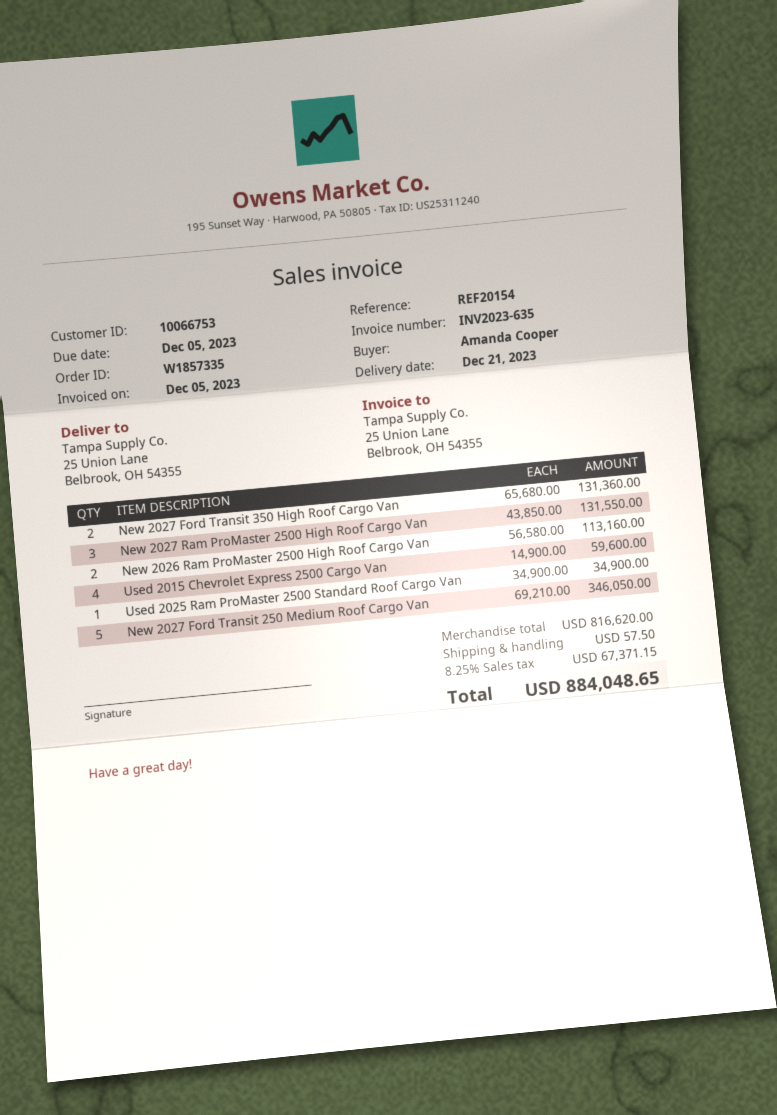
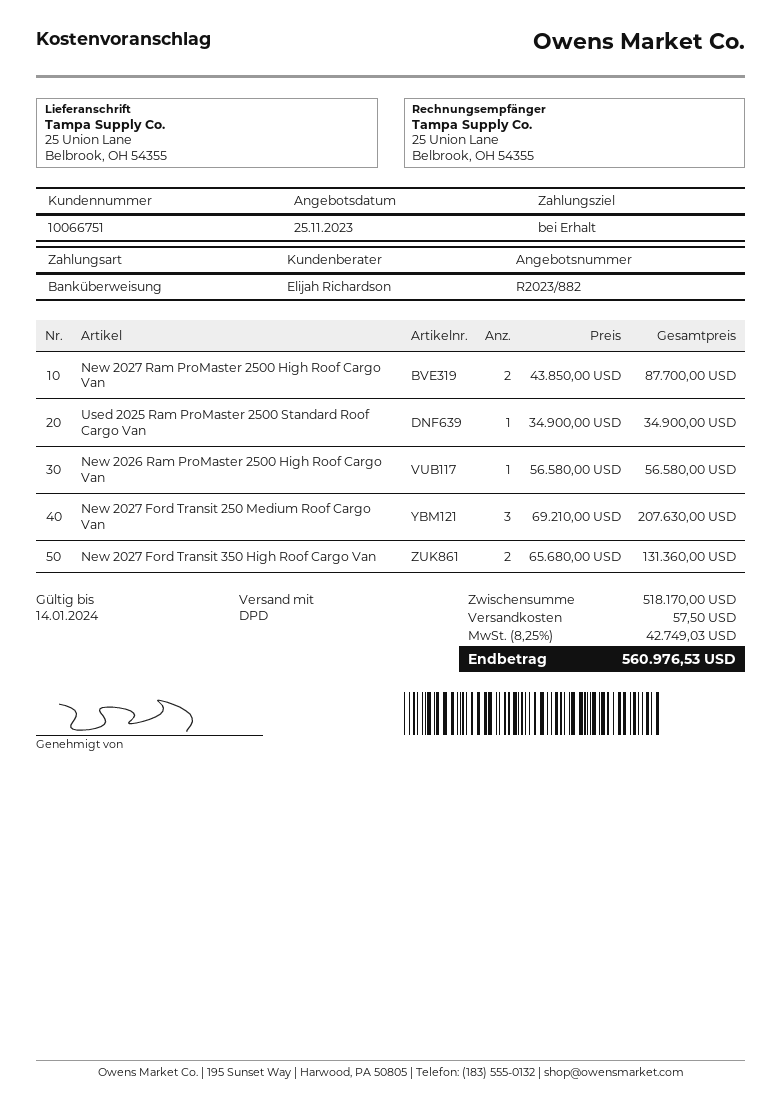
customer number: 10066753 -> 10066751
New 2027 Ram ProMaster 2500 High Roof Cargo Van: 3 x 43850.00 = 131550.00 -> 2 x 43850.00 = 87700.00
New 2026 Ram ProMaster 2500 High Roof Cargo Van: 2 x 56580.00 = 113160.00 -> 1 x 56580.00 = 56580.00
Used 2015 Chevrolet Express 2500 Cargo Van: 4 x 14900.00 = 59600.00 -> none
New 2027 Ford Transit 250 Medium Roof Cargo Van: 5 x 69210.00 = 346050.00 -> 3 x 69210.00 = 207630.00
subtotal: 816620.00 -> 518170.00
tax: 8.25% = 67371.15 -> 8.25% = 42749.03
total: 884048.65 -> 560976.53

